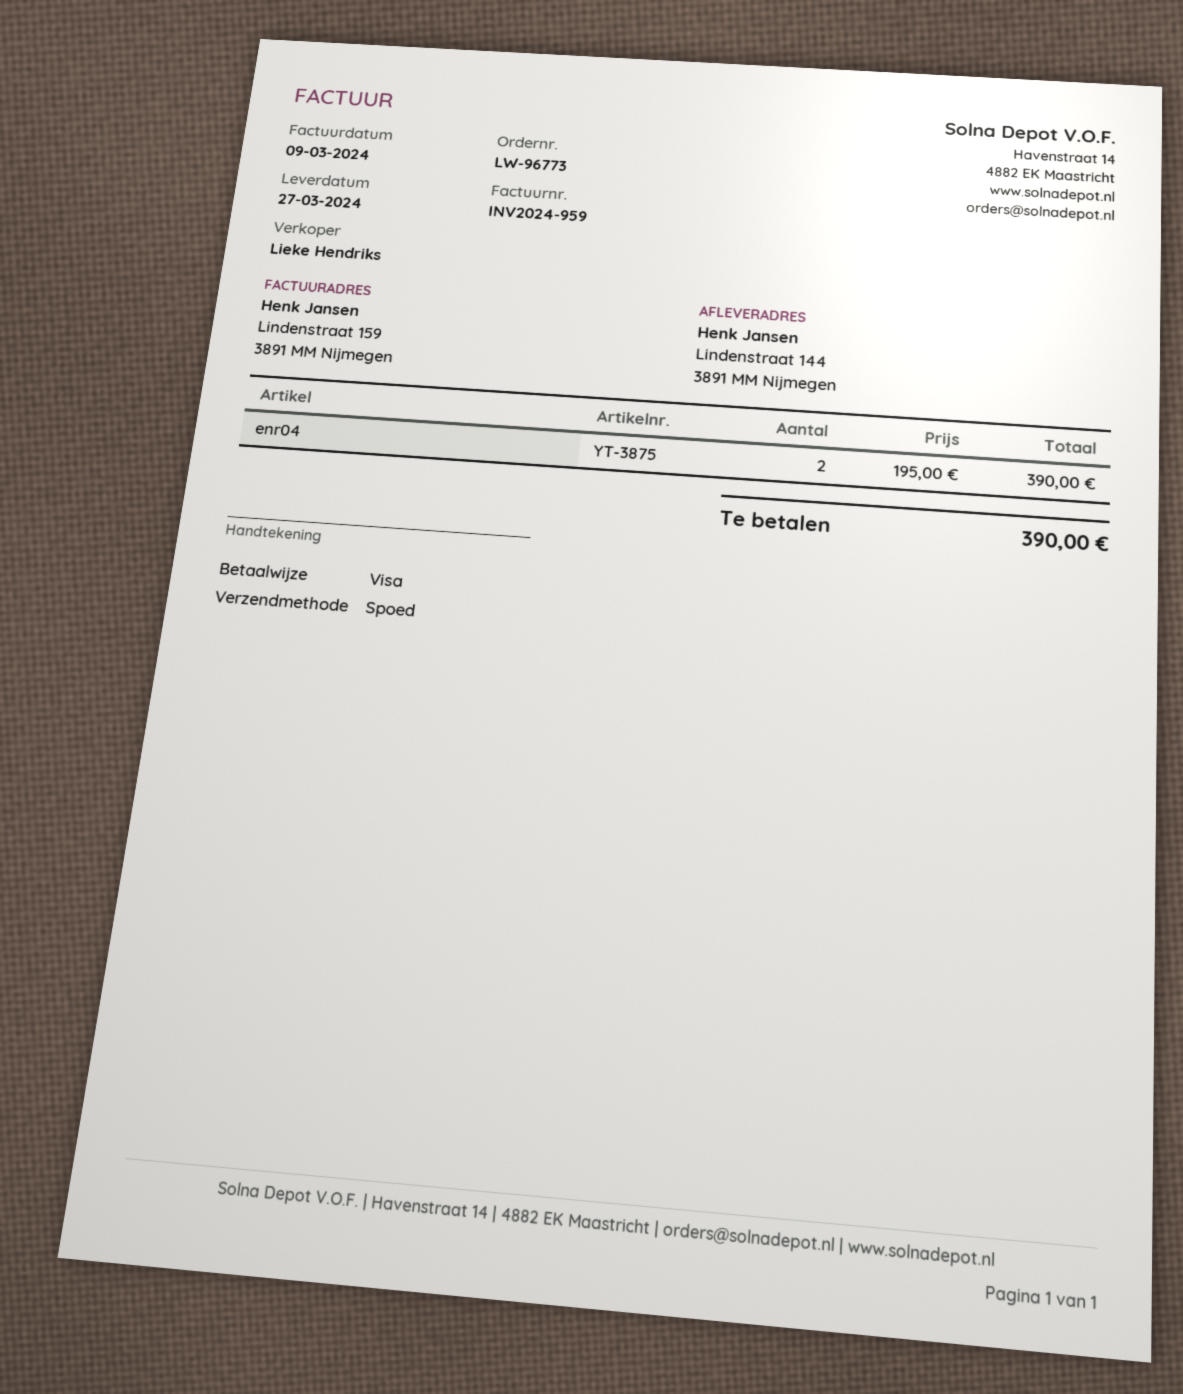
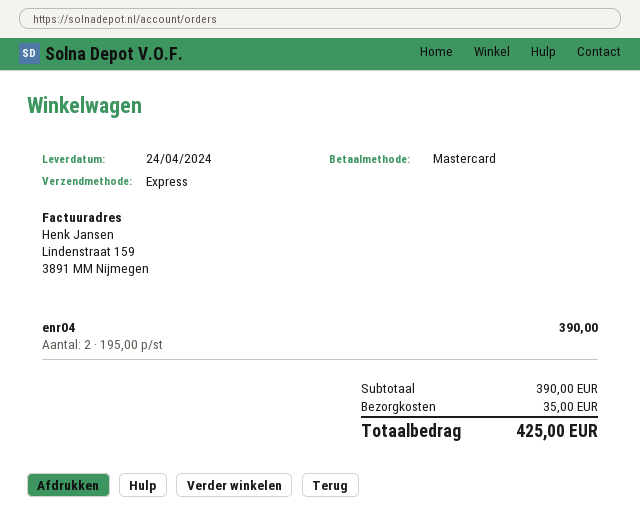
delivery date: 2024-03-27 -> 2024-04-24
payment method: Visa -> Mastercard
shipping: none -> 35.00
total: 390.00 -> 425.00

